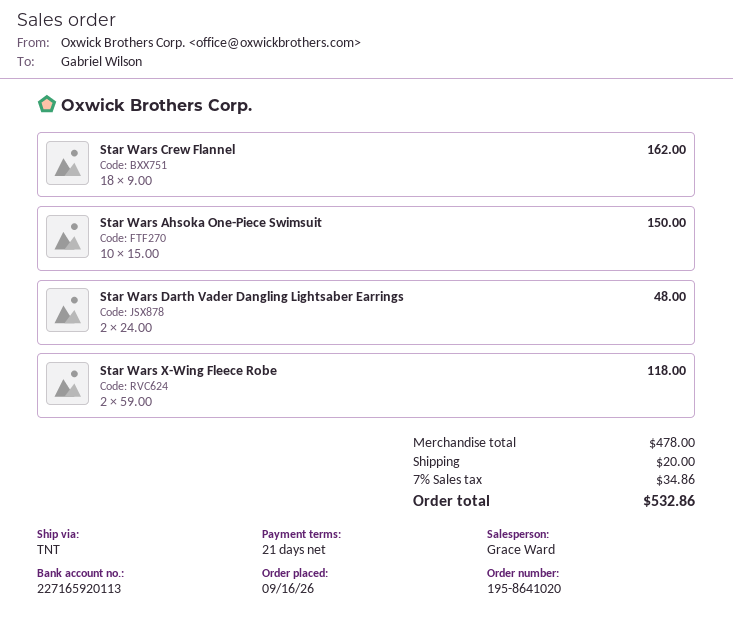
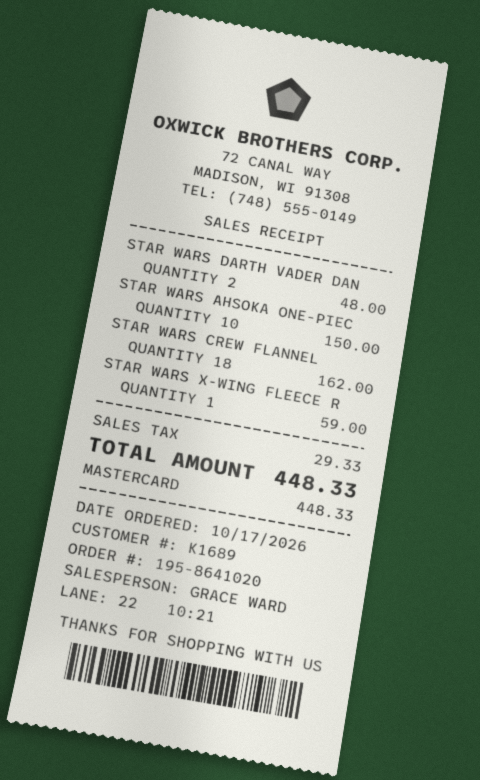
order date: 2026-09-16 -> 2026-10-17
Star Wars X-Wing Fleece Robe: 2 for 118.00 -> 1 for 59.00
shipping: 20.00 -> none
tax: 34.86 -> 29.33
total: 532.86 -> 448.33

